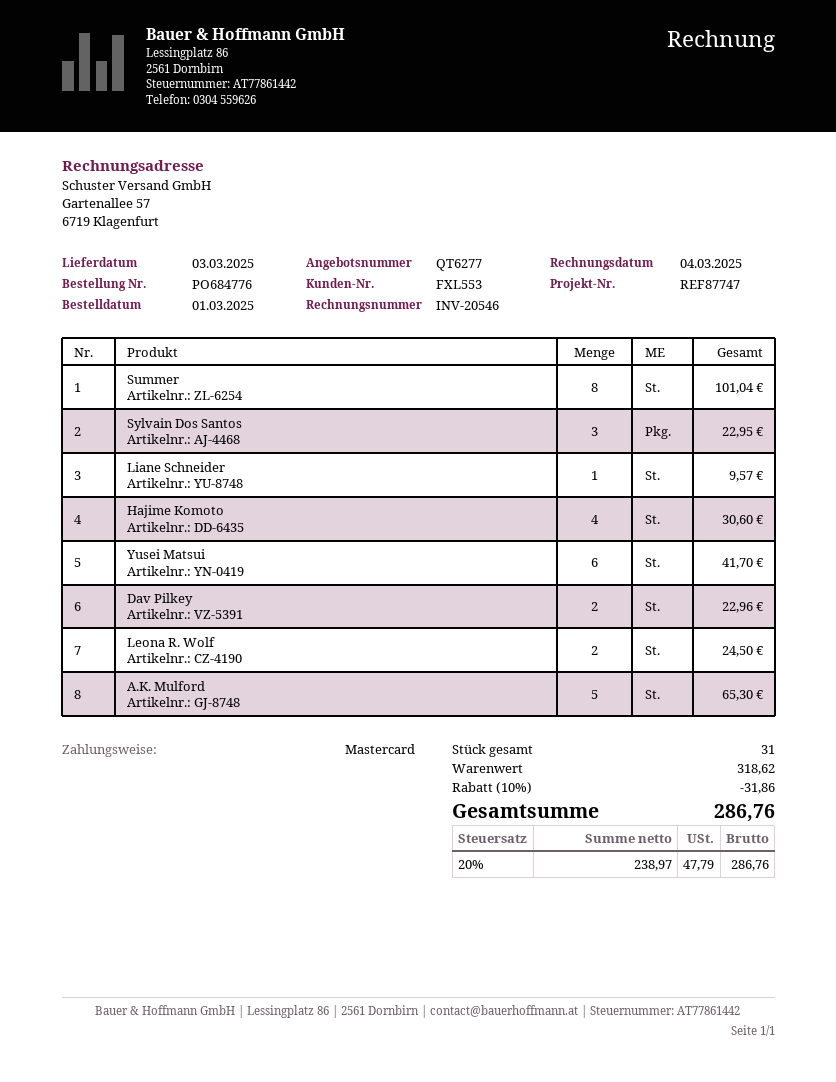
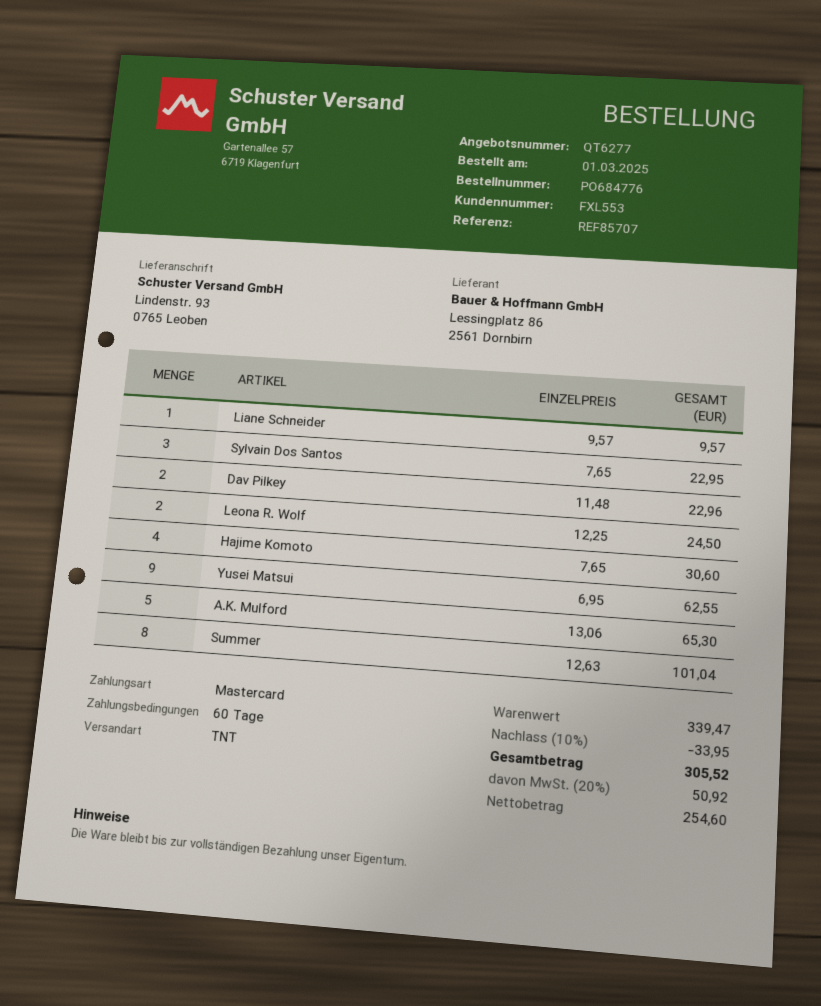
reference: REF87747 -> REF85707
Yusei Matsui: 6 for 41.70 -> 9 for 62.55
subtotal: 318.62 -> 339.47
discount: 10% = 31.86 -> 10% = 33.95
net: 238.97 -> 254.60
tax: 20% = 47.79 -> 20% = 50.92
total: 286.76 -> 305.52

